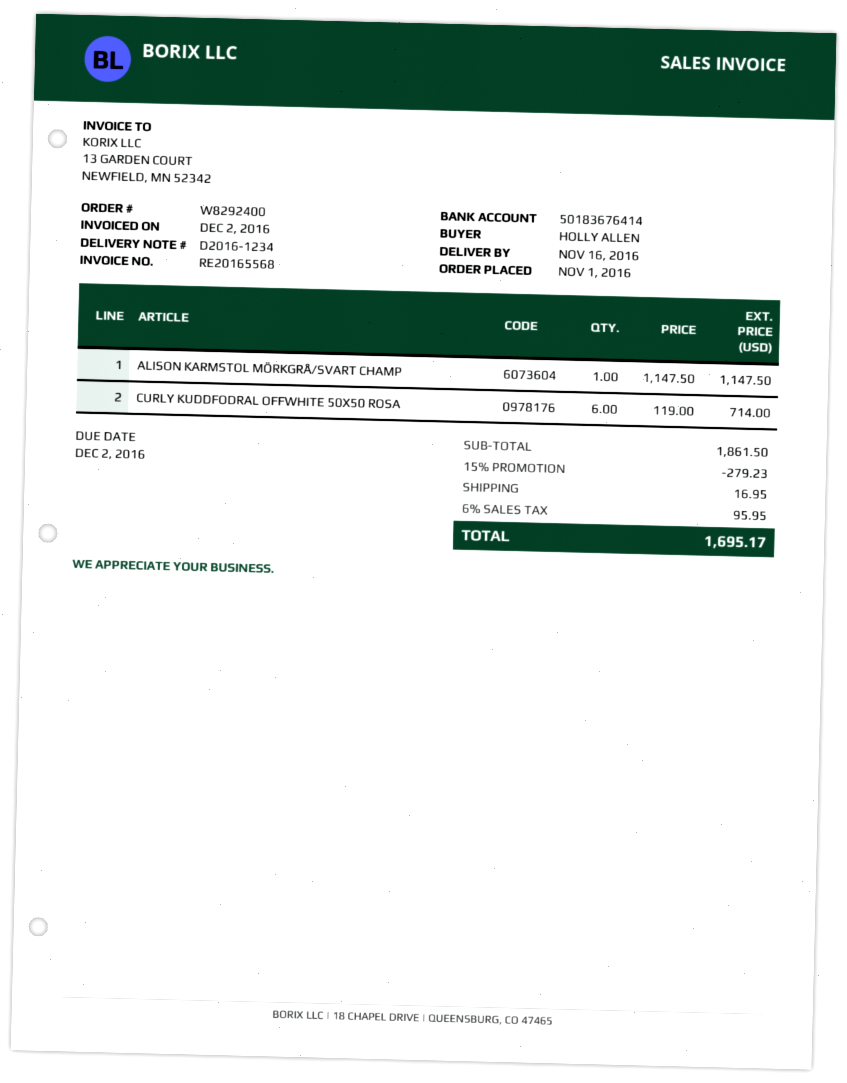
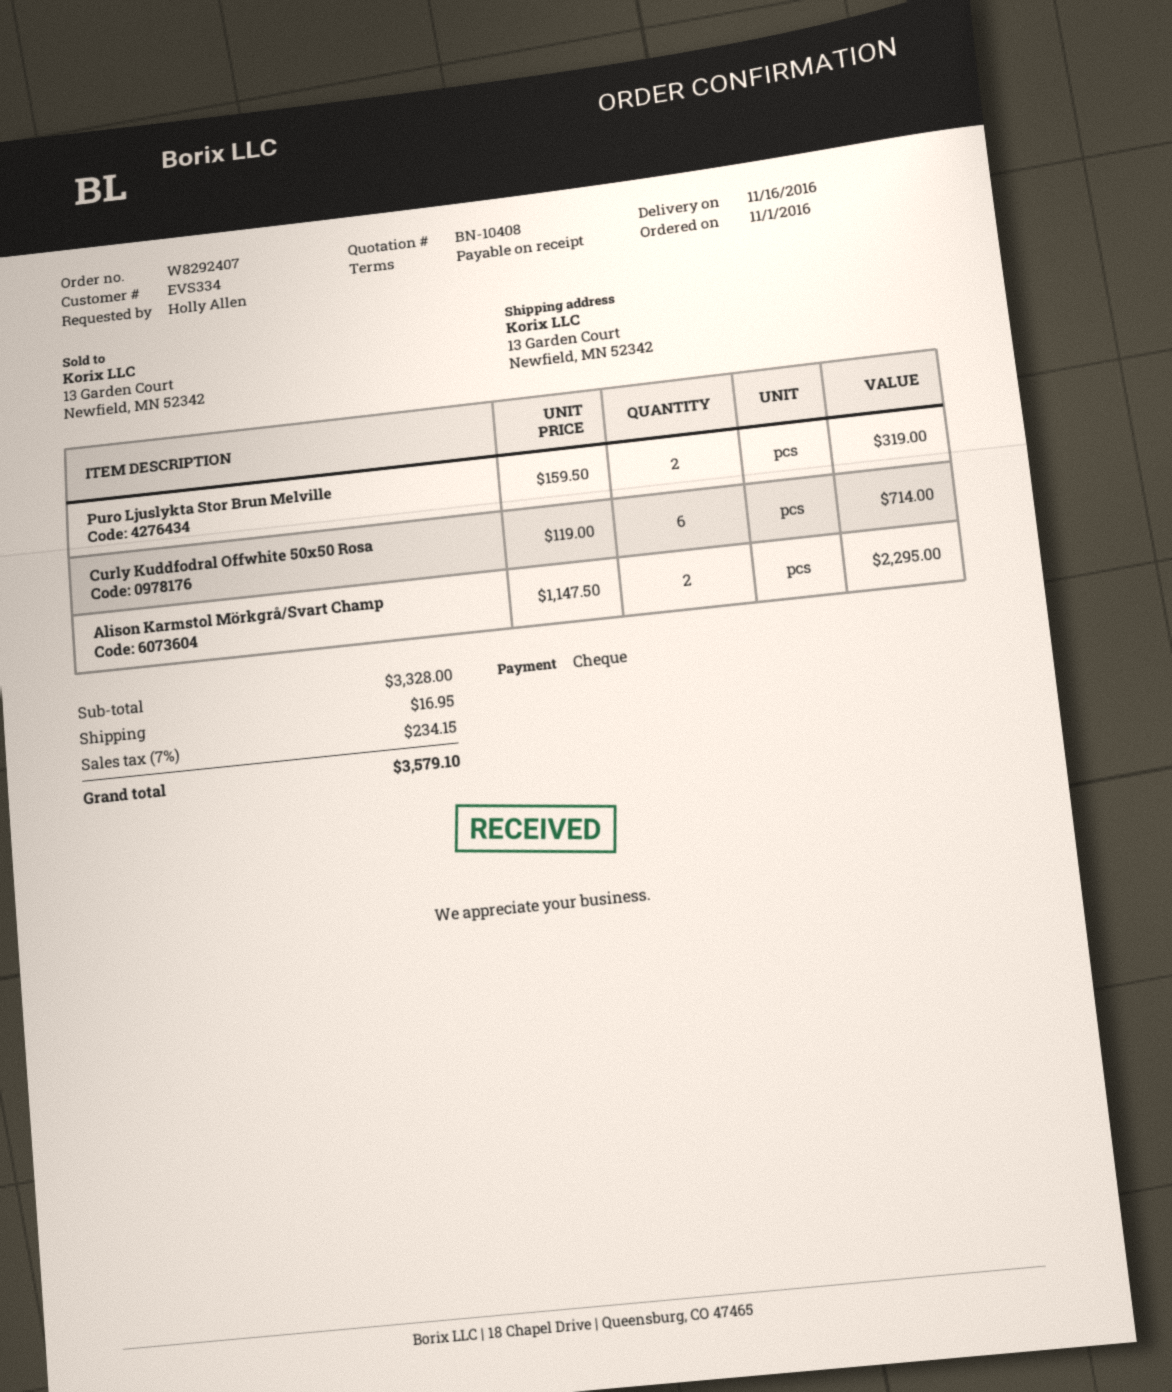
order number: W8292400 -> W8292407
ALISON KARMSTOL MÖRKGRÅ/SVART CHAMP: 1 x 1147.50 = 1147.50 -> 2 x 1147.50 = 2295.00
Puro Ljuslykta Stor Brun Melville: none -> 2 x 159.50 = 319.00
subtotal: 1861.50 -> 3328.00
discount: 15% = 279.23 -> none
tax: 6% = 95.95 -> 7% = 234.15
total: 1695.17 -> 3579.10

